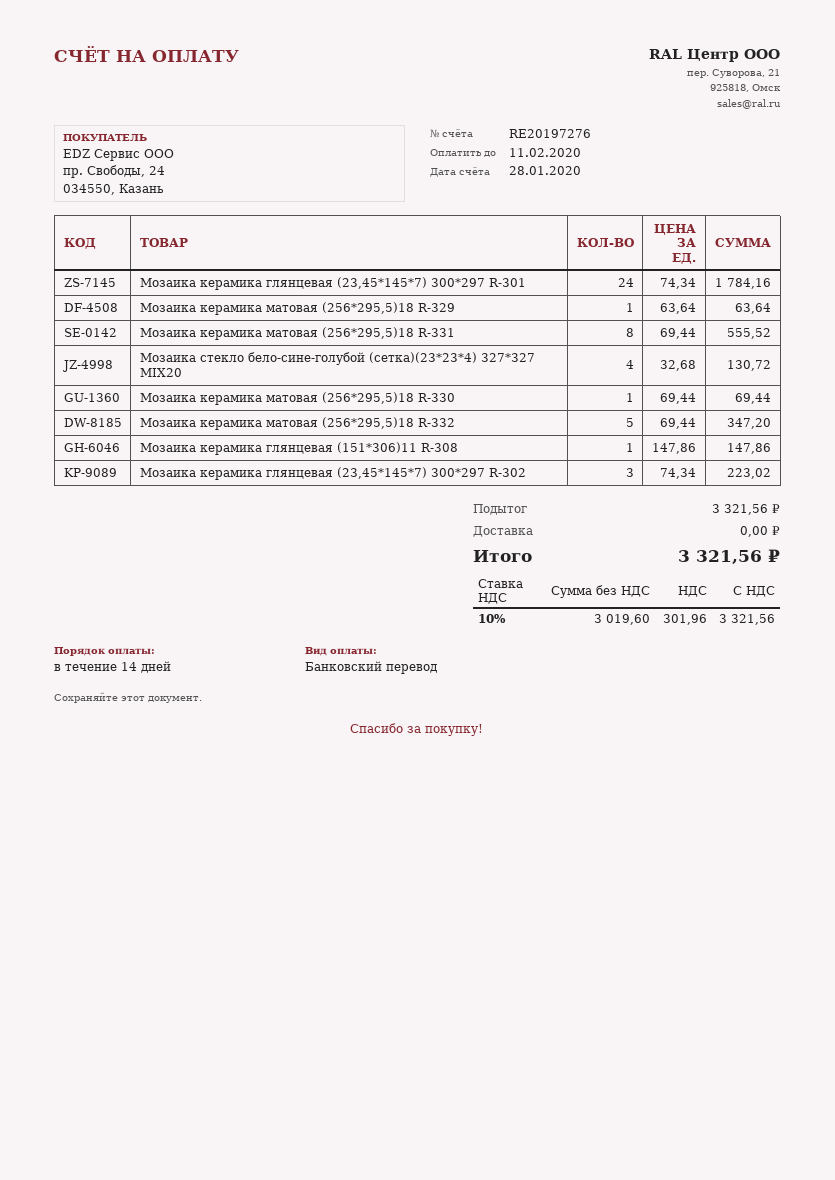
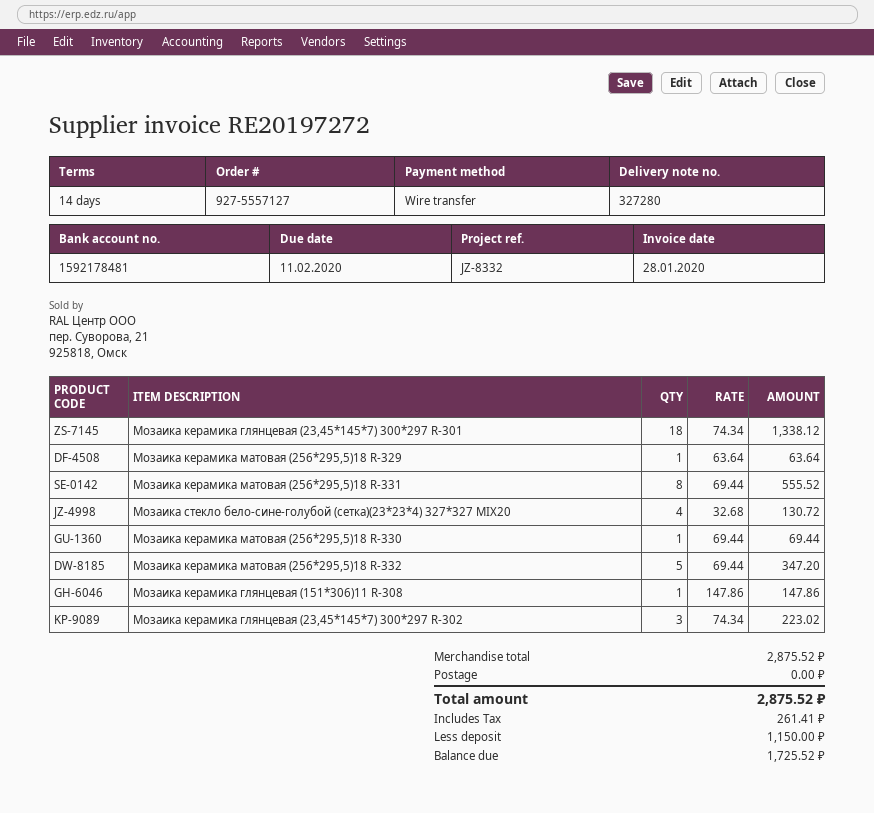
invoice number: RE20197276 -> RE20197272
Мозаика керамика глянцевая (23,45*145*7) 300*297 R-301: 24 x 74.34 = 1784.16 -> 18 x 74.34 = 1338.12
subtotal: 3321.56 -> 2875.52
tax: 301.96 -> 261.41
total: 3321.56 -> 2875.52

